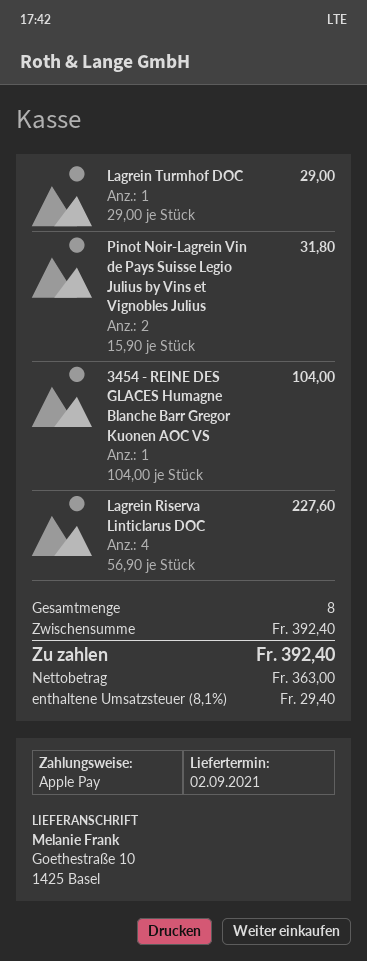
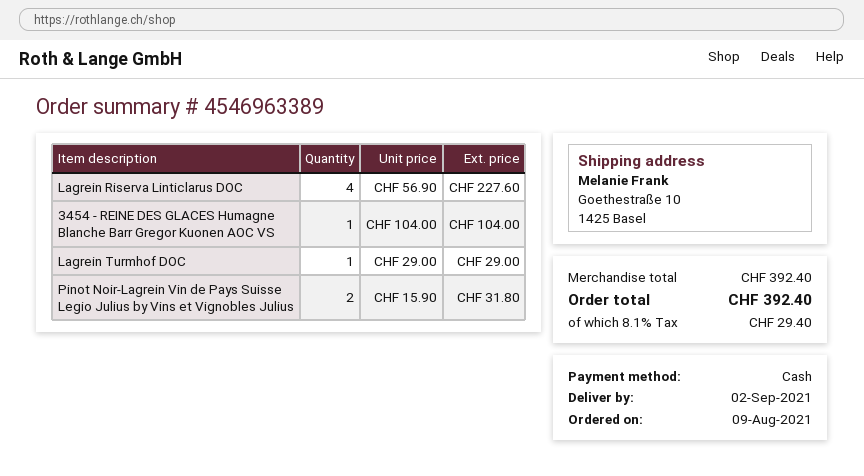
payment method: Apple Pay -> cash

